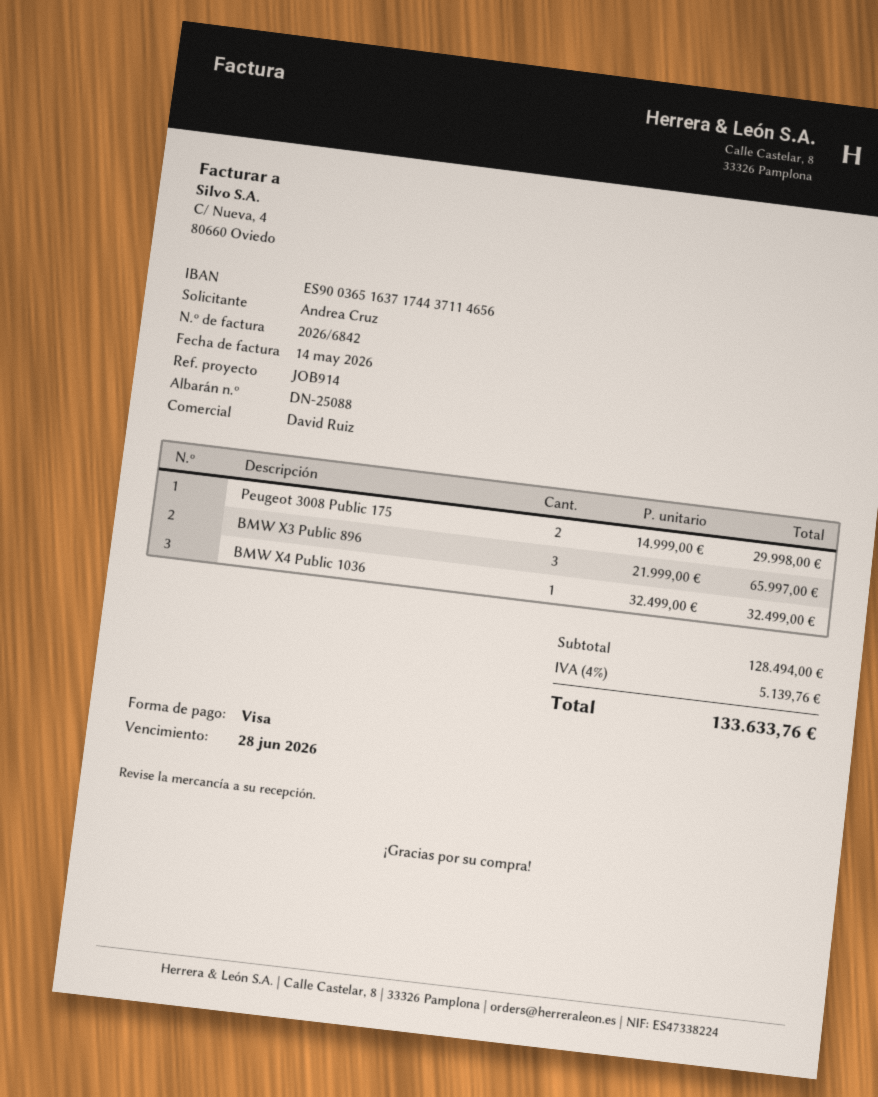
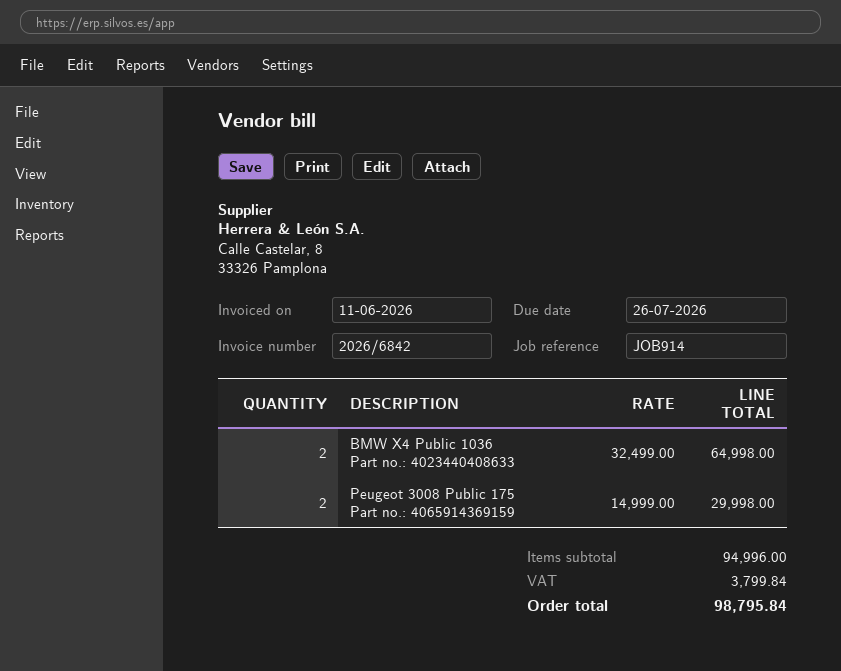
invoice date: 2026-05-14 -> 2026-06-11
due date: 2026-06-28 -> 2026-07-26
BMW X3 Public 896: 3 x 21999.00 = 65997.00 -> none
BMW X4 Public 1036: 1 x 32499.00 = 32499.00 -> 2 x 32499.00 = 64998.00
subtotal: 128494.00 -> 94996.00
tax: 5139.76 -> 3799.84
total: 133633.76 -> 98795.84

